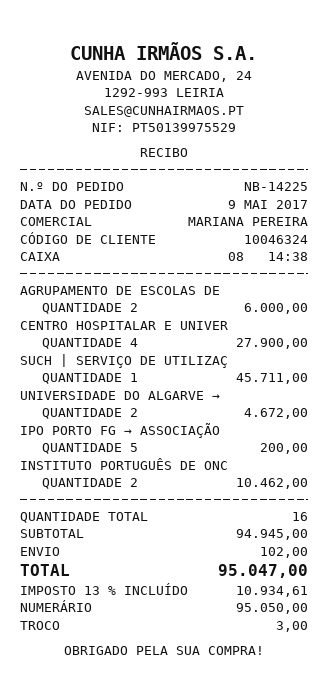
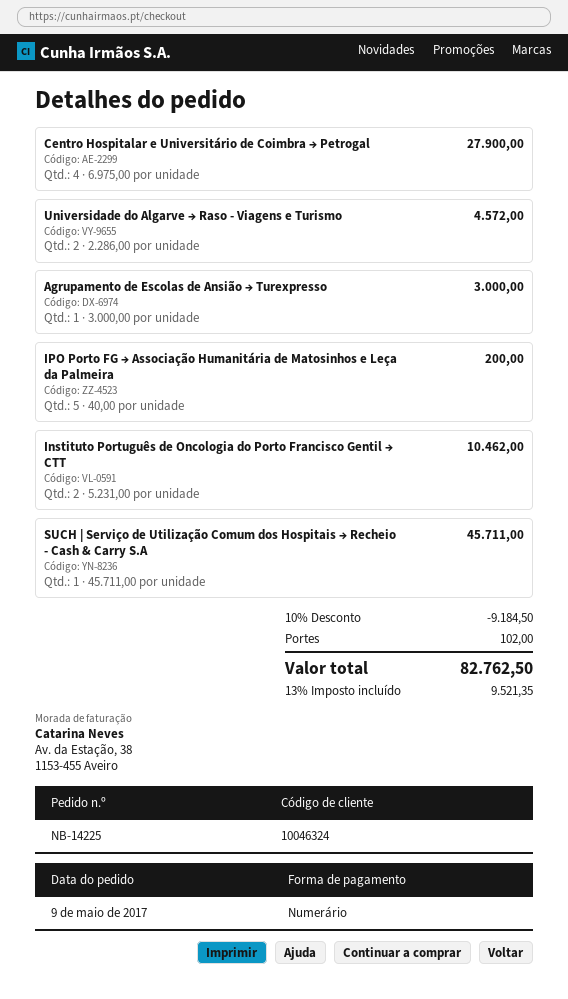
AGRUPAMENTO DE ESCOLAS DE: 2 for 6000.00 -> 1 for 3000.00
UNIVERSIDADE DO ALGARVE →: 2 for 4672.00 -> 2 for 4572.00
discount: none -> 10% = 9184.50
tax: 13% = 10934.61 -> 13% = 9521.35
total: 95047.00 -> 82762.50

